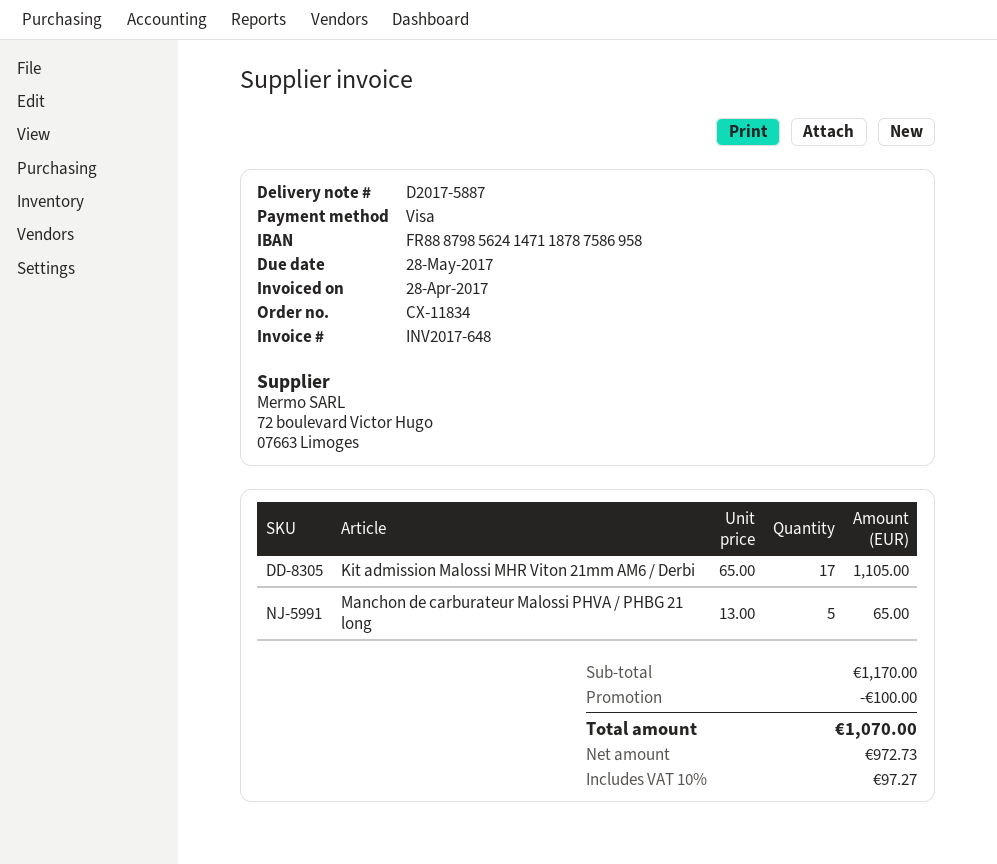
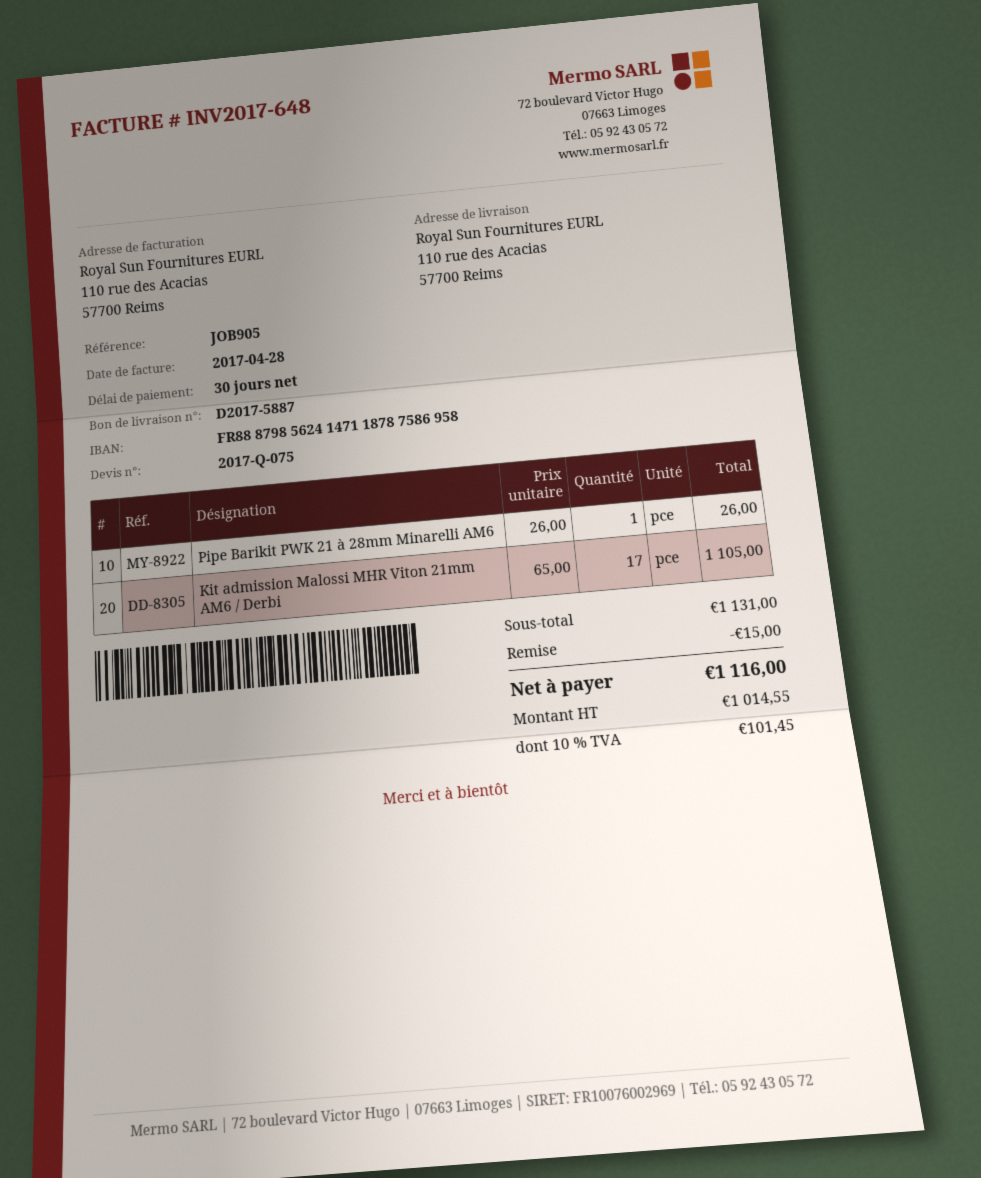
Manchon de carburateur Malossi PHVA / PHBG 21 long: 5 x 13.00 = 65.00 -> none
Pipe Barikit PWK 21 à 28mm Minarelli AM6: none -> 1 x 26.00 = 26.00
subtotal: 1170.00 -> 1131.00
discount: 100.00 -> 15.00
net: 972.73 -> 1014.55
tax: 10% = 97.27 -> 10% = 101.45
total: 1070.00 -> 1116.00

